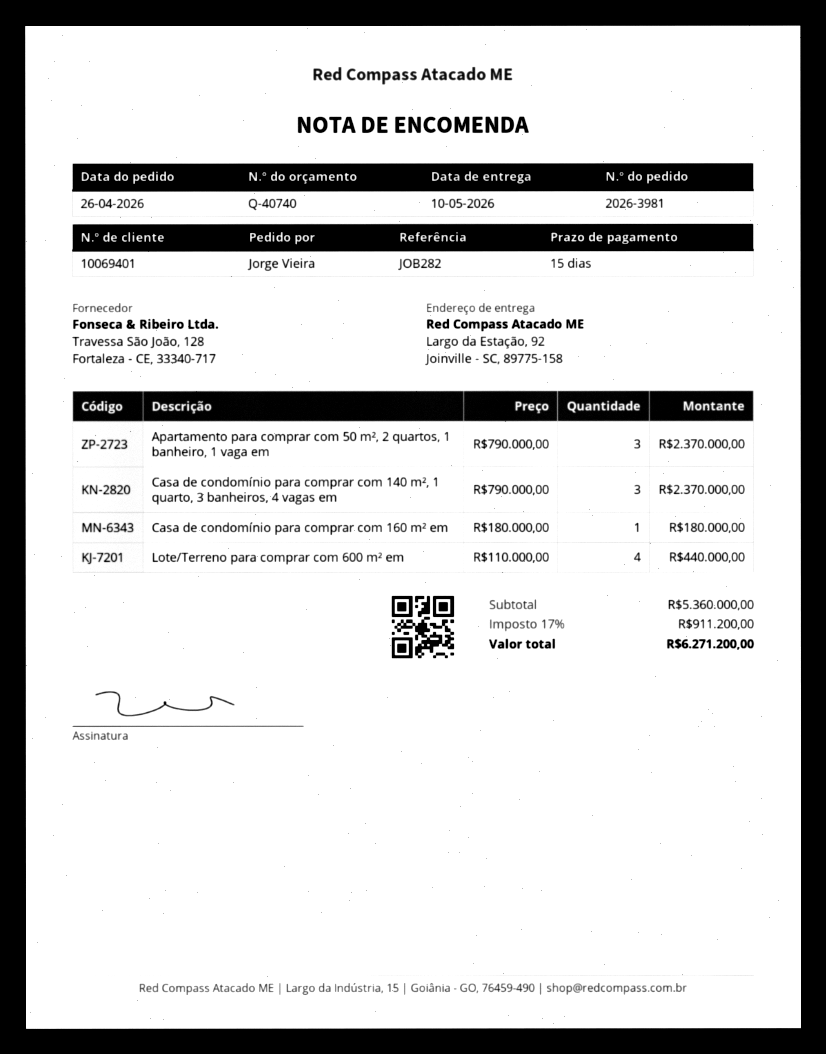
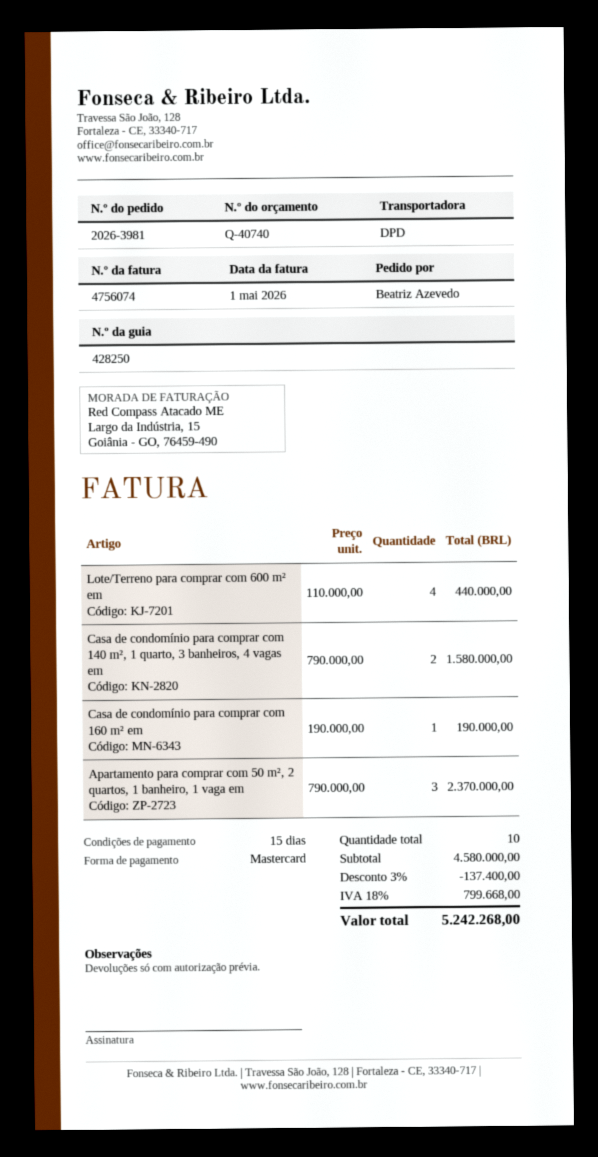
ordered by: Jorge Vieira -> Beatriz Azevedo
Casa de condomínio para comprar com 140 m², 1 quarto, 3 banheiros, 4 vagas em: 3 x 790000.00 = 2370000.00 -> 2 x 790000.00 = 1580000.00
Casa de condomínio para comprar com 160 m² em: 1 x 180000.00 = 180000.00 -> 1 x 190000.00 = 190000.00
subtotal: 5360000.00 -> 4580000.00
discount: none -> 3% = 137400.00
tax: 17% = 911200.00 -> 18% = 799668.00
total: 6271200.00 -> 5242268.00

